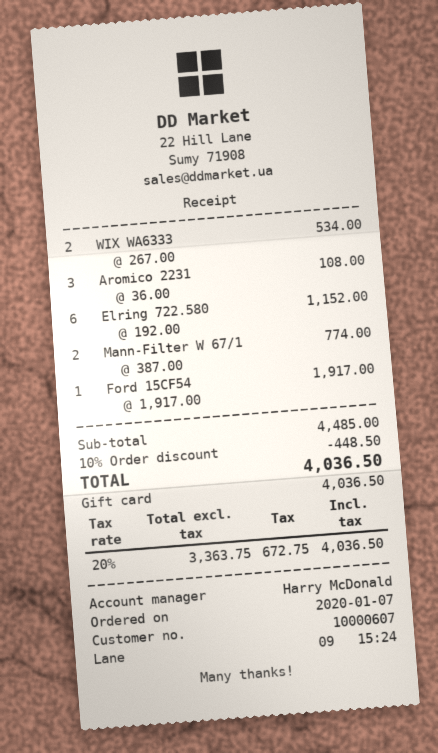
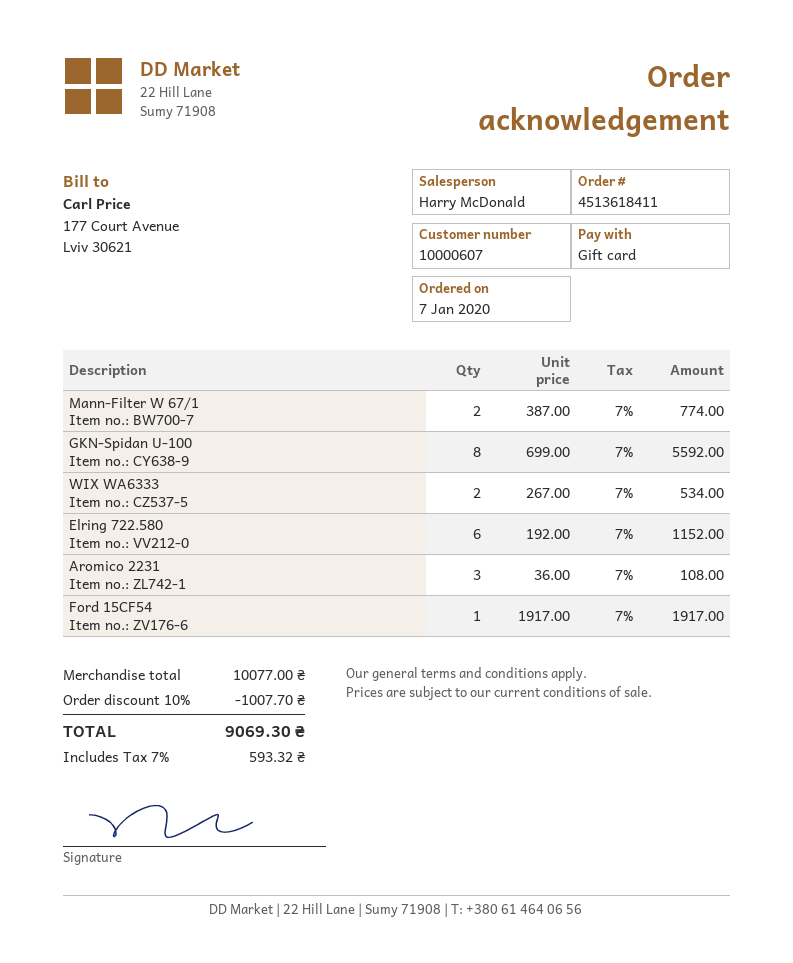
GKN-Spidan U-100: none -> 8 x 699.00 = 5592.00
subtotal: 4485.00 -> 10077.00
discount: 10% = 448.50 -> 10% = 1007.70
tax: 20% = 672.75 -> 7% = 593.32
total: 4036.50 -> 9069.30

